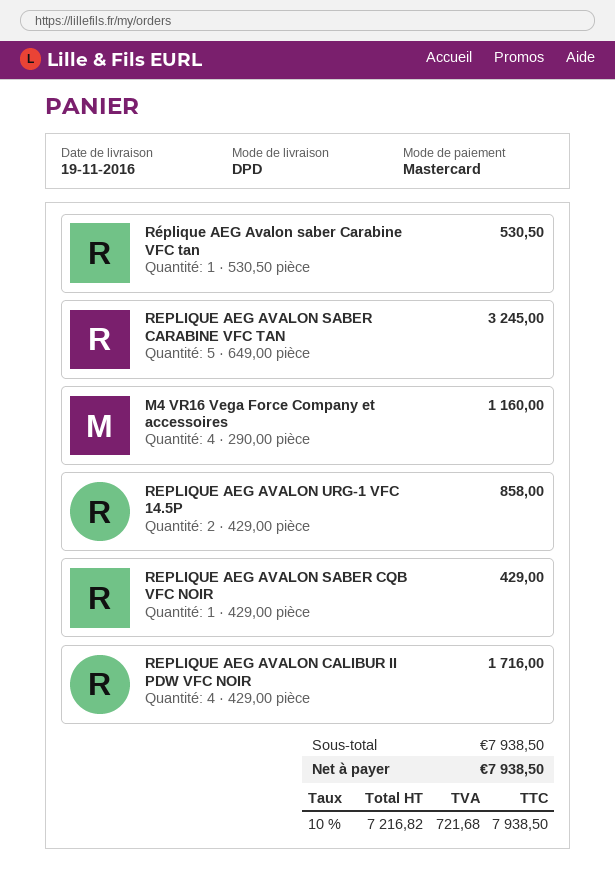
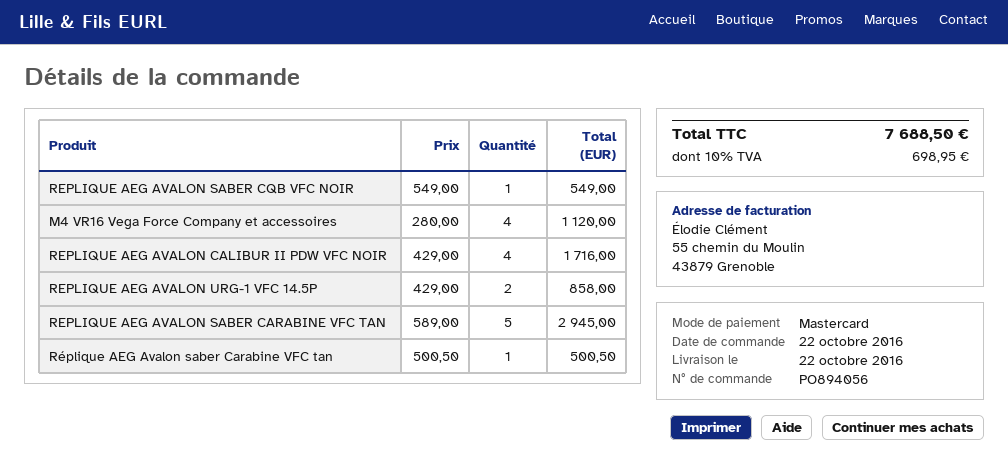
delivery date: 2016-11-19 -> 2016-10-22
Réplique AEG Avalon saber Carabine VFC tan: 1 x 530.50 = 530.50 -> 1 x 500.50 = 500.50
REPLIQUE AEG AVALON SABER CARABINE VFC TAN: 5 x 649.00 = 3245.00 -> 5 x 589.00 = 2945.00
M4 VR16 Vega Force Company et accessoires: 4 x 290.00 = 1160.00 -> 4 x 280.00 = 1120.00
REPLIQUE AEG AVALON SABER CQB VFC NOIR: 1 x 429.00 = 429.00 -> 1 x 549.00 = 549.00
tax: 10% = 721.68 -> 10% = 698.95
total: 7938.50 -> 7688.50

